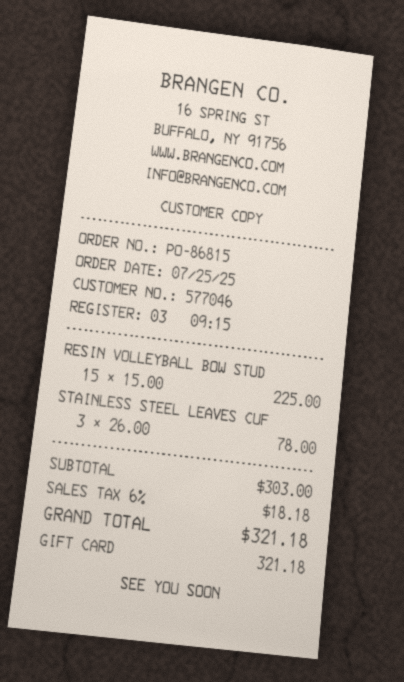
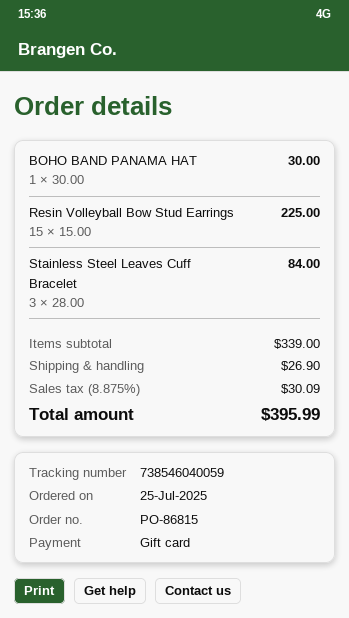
STAINLESS STEEL LEAVES CUF: 3 x 26.00 = 78.00 -> 3 x 28.00 = 84.00
BOHO BAND PANAMA HAT: none -> 1 x 30.00 = 30.00
subtotal: 303.00 -> 339.00
shipping: none -> 26.90
tax: 6% = 18.18 -> 8.875% = 30.09
total: 321.18 -> 395.99

